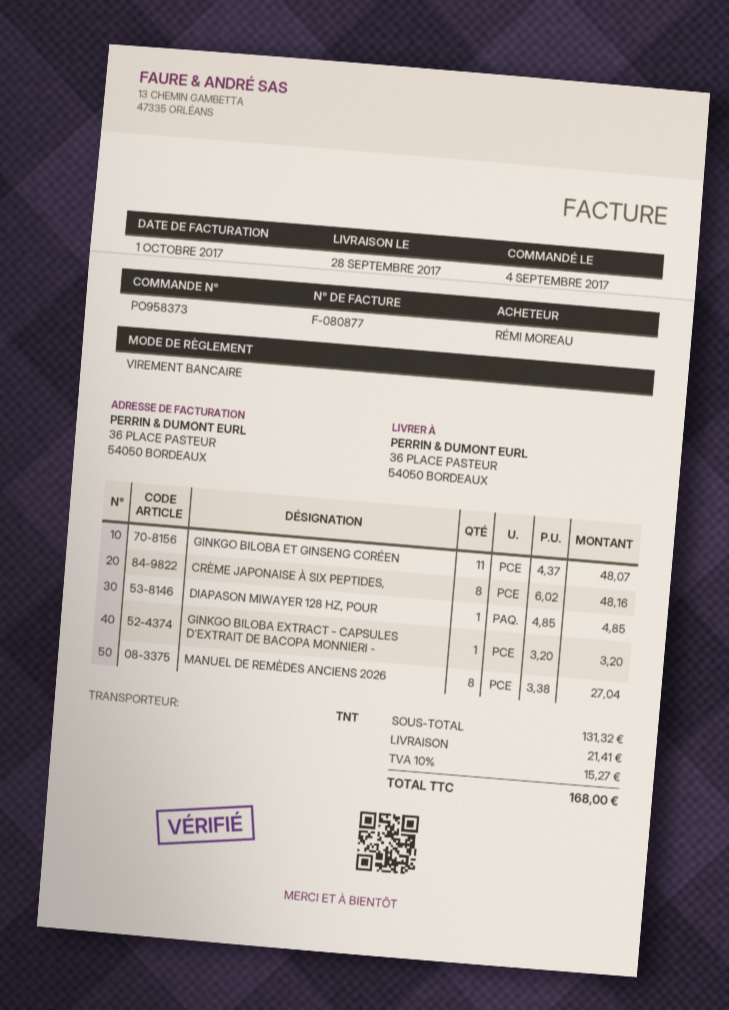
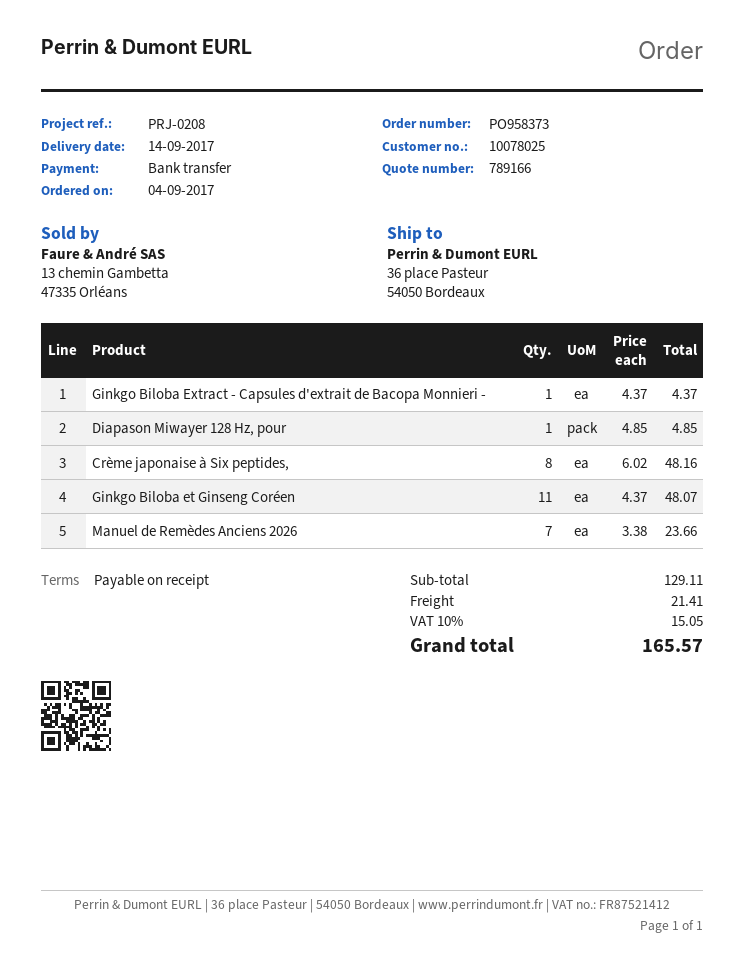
delivery date: 2017-09-28 -> 2017-09-14
GINKGO BILOBA EXTRACT - CAPSULES D'EXTRAIT DE BACOPA MONNIERI -: 1 x 3.20 = 3.20 -> 1 x 4.37 = 4.37
MANUEL DE REMÈDES ANCIENS 2026: 8 x 3.38 = 27.04 -> 7 x 3.38 = 23.66
subtotal: 131.32 -> 129.11
tax: 10% = 15.27 -> 10% = 15.05
total: 168.00 -> 165.57

